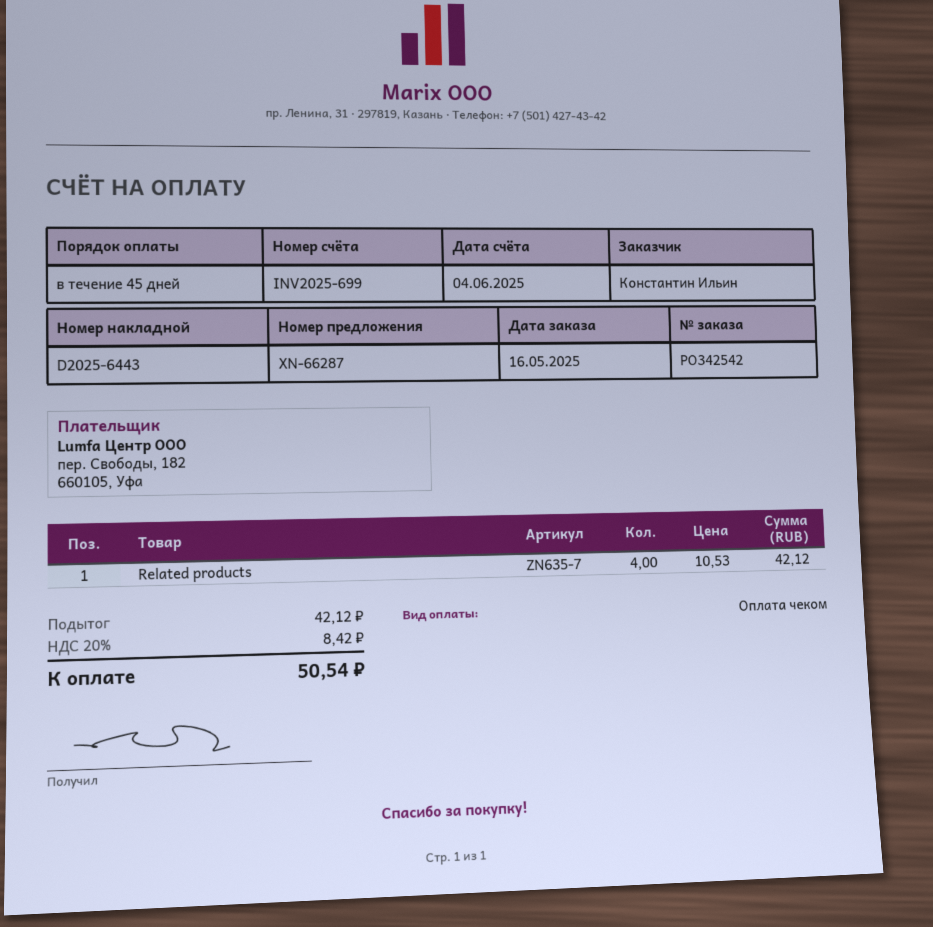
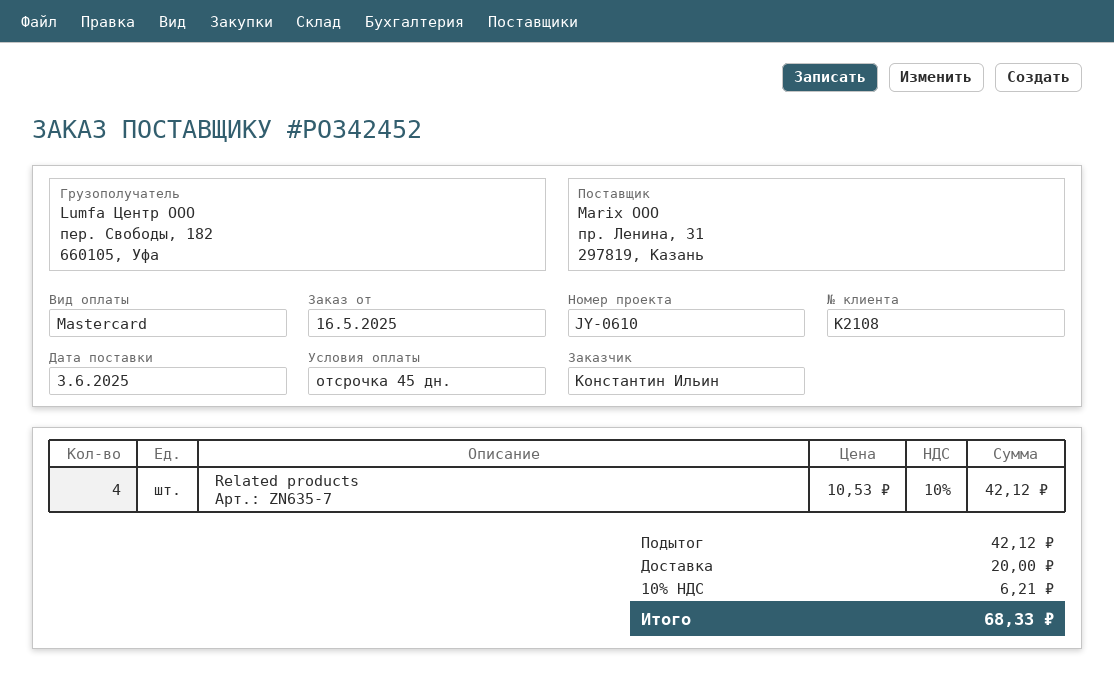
order number: PO342542 -> PO342452
payment method: cheque -> Mastercard
shipping: none -> 20.00
tax: 20% = 8.42 -> 10% = 6.21
total: 50.54 -> 68.33

